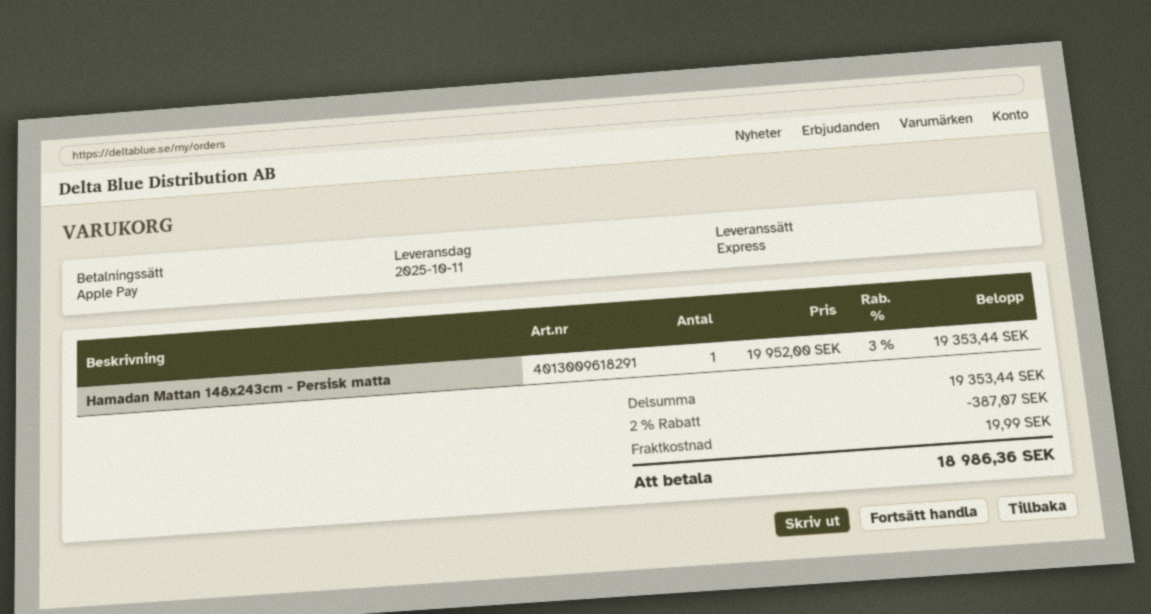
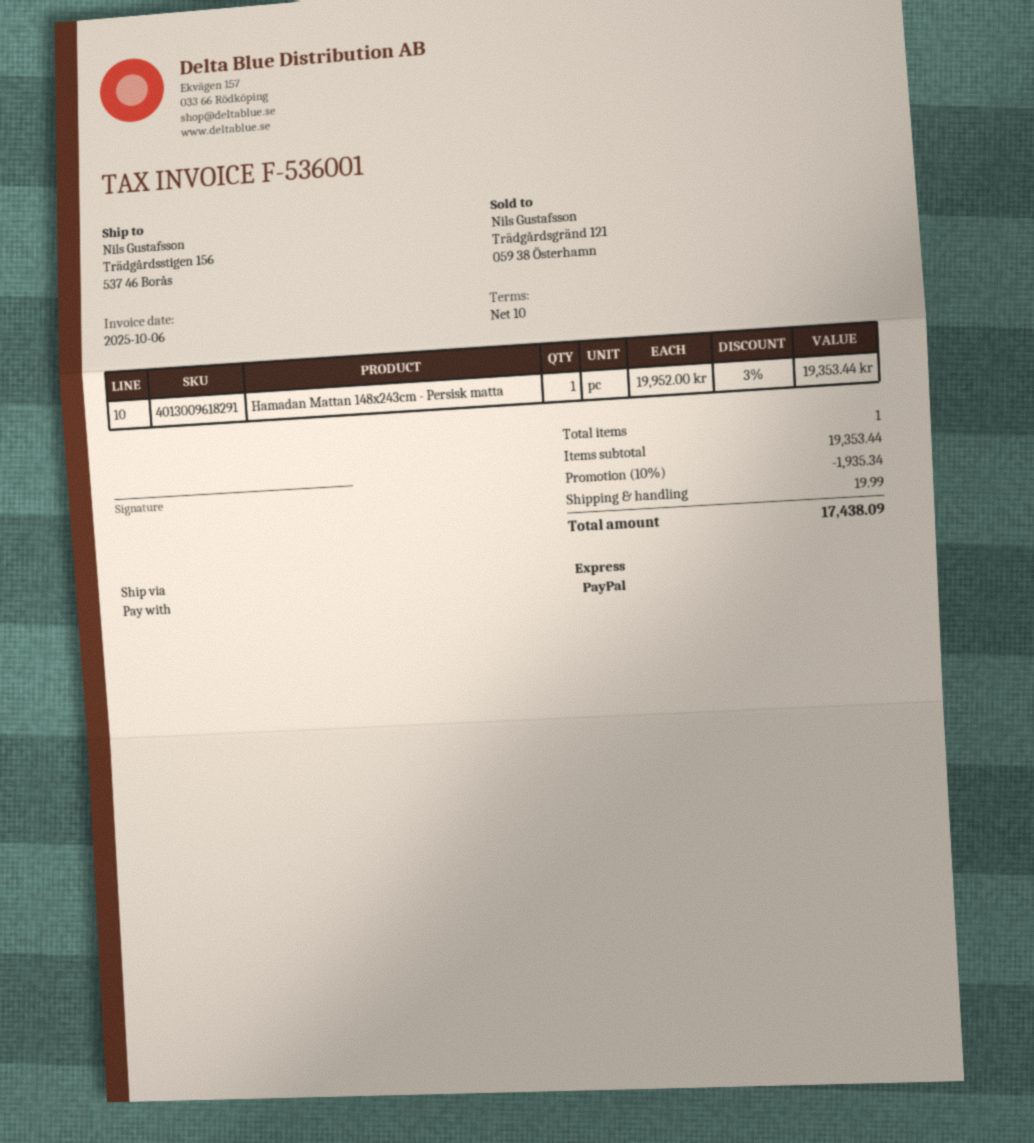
payment method: Apple Pay -> PayPal
discount: 2% = 387.07 -> 10% = 1935.34
total: 18986.36 -> 17438.09

